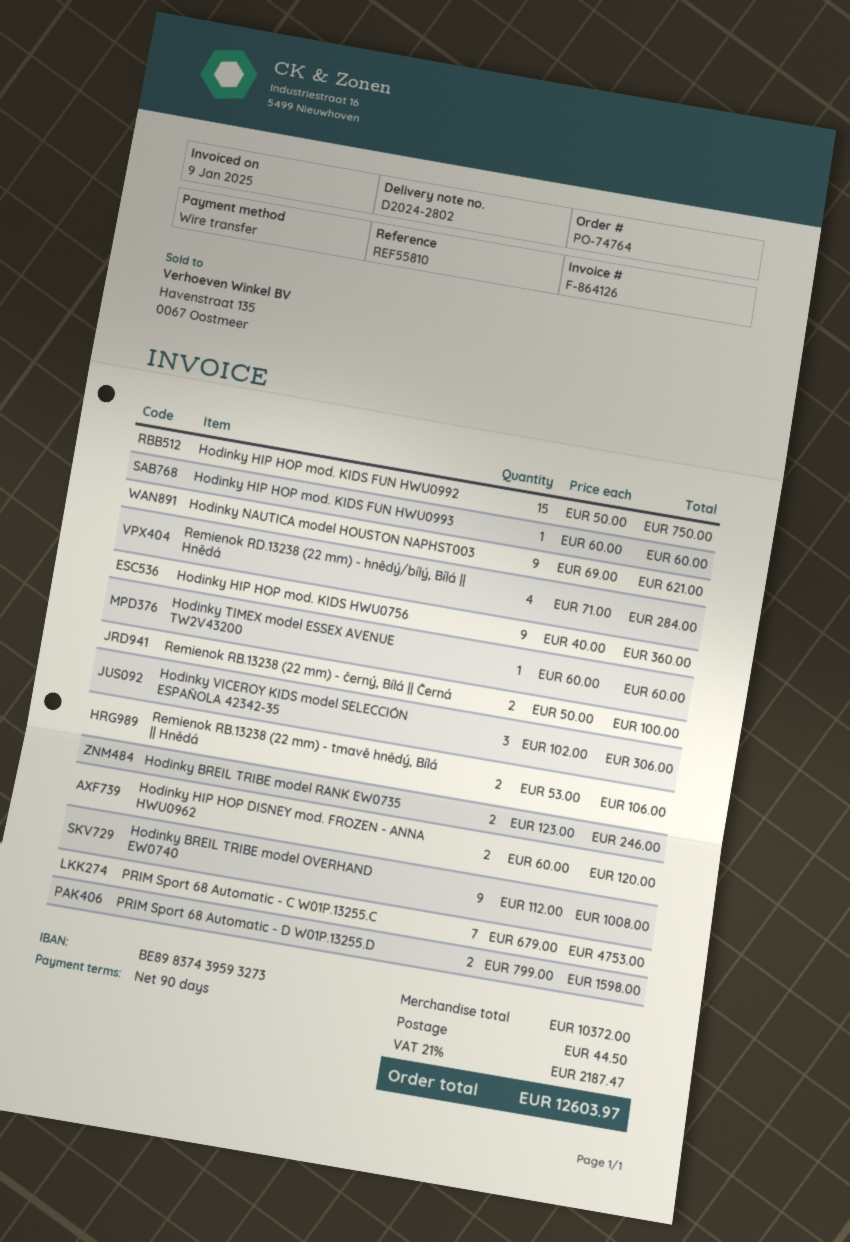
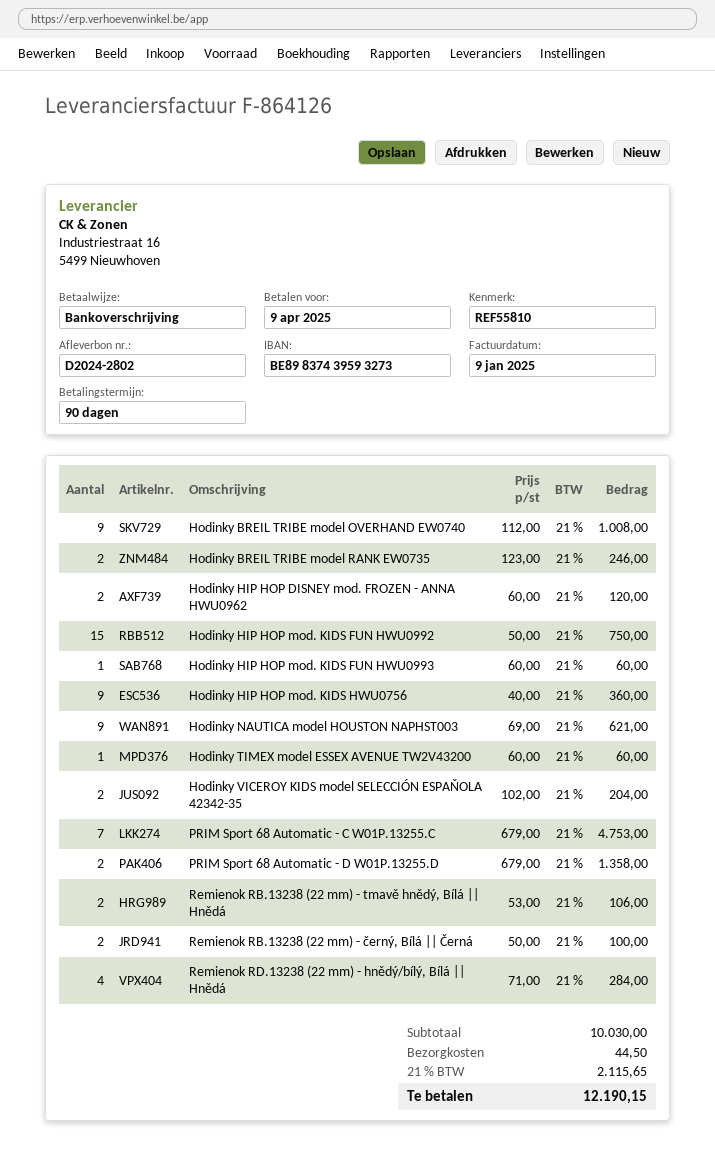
Hodinky VICEROY KIDS model SELECCIÓN ESPAŇOLA 42342-35: 3 x 102.00 = 306.00 -> 2 x 102.00 = 204.00
PRIM Sport 68 Automatic - D W01P.13255.D: 2 x 799.00 = 1598.00 -> 2 x 679.00 = 1358.00
subtotal: 10372.00 -> 10030.00
tax: 21% = 2187.47 -> 21% = 2115.65
total: 12603.97 -> 12190.15

